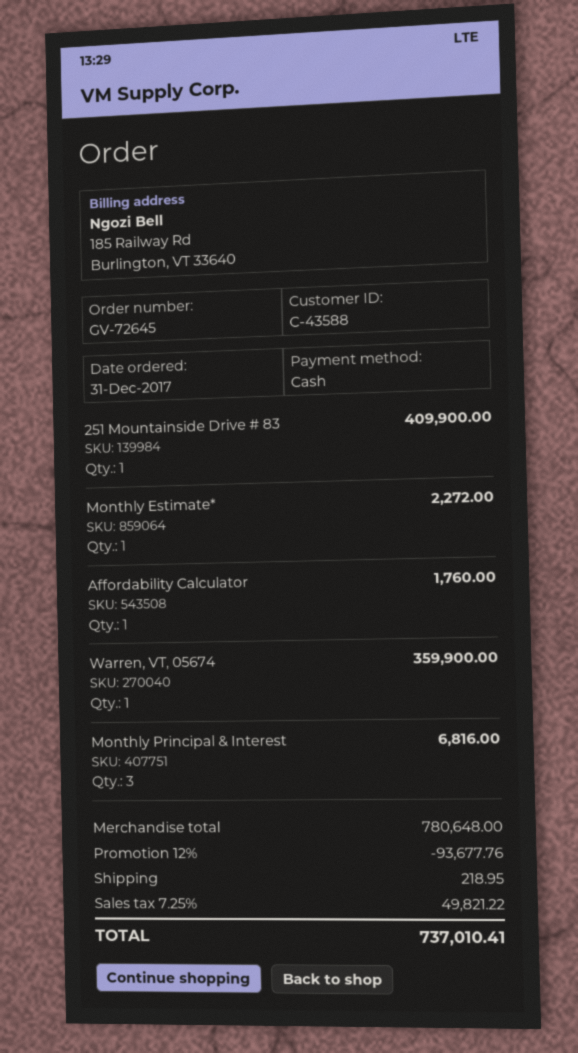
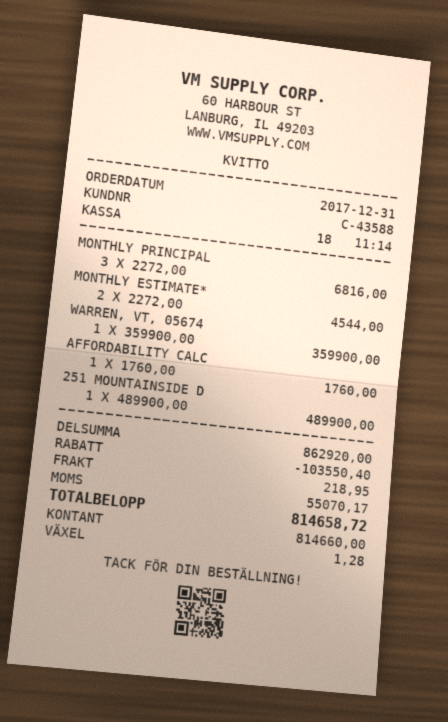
251 Mountainside Drive # 83: 1 for 409900.00 -> 1 for 489900.00
Monthly Estimate*: 1 for 2272.00 -> 2 for 4544.00
subtotal: 780648.00 -> 862920.00
discount: 93677.76 -> 103550.40
tax: 49821.22 -> 55070.17
total: 737010.41 -> 814658.72

